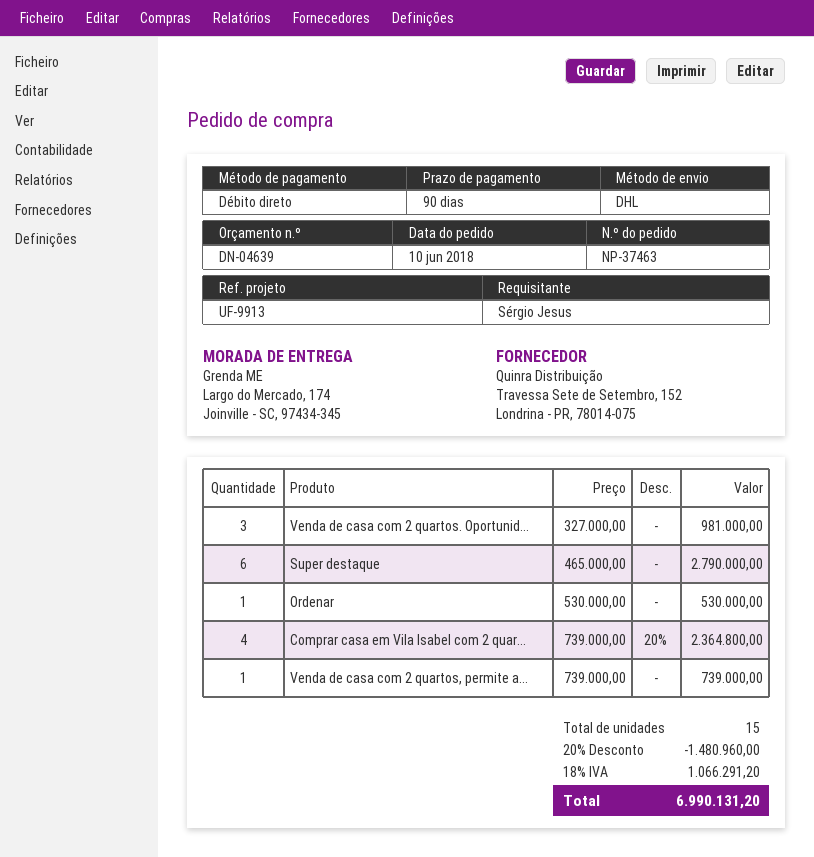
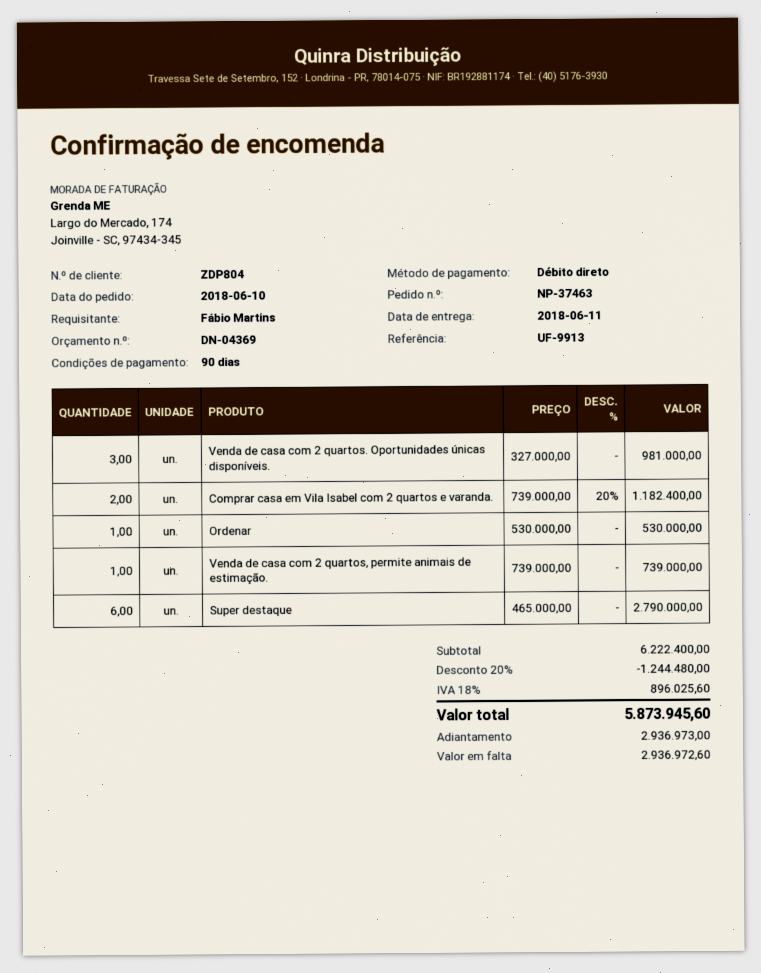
quote number: DN-04639 -> DN-04369
ordered by: Sérgio Jesus -> Fábio Martins
Comprar casa em Vila Isabel com 2 quar...: 4 x 739000.00 - 20% = 2364800.00 -> 2 x 739000.00 - 20% = 1182400.00
discount: 20% = 1480960.00 -> 20% = 1244480.00
tax: 18% = 1066291.20 -> 18% = 896025.60
total: 6990131.20 -> 5873945.60

